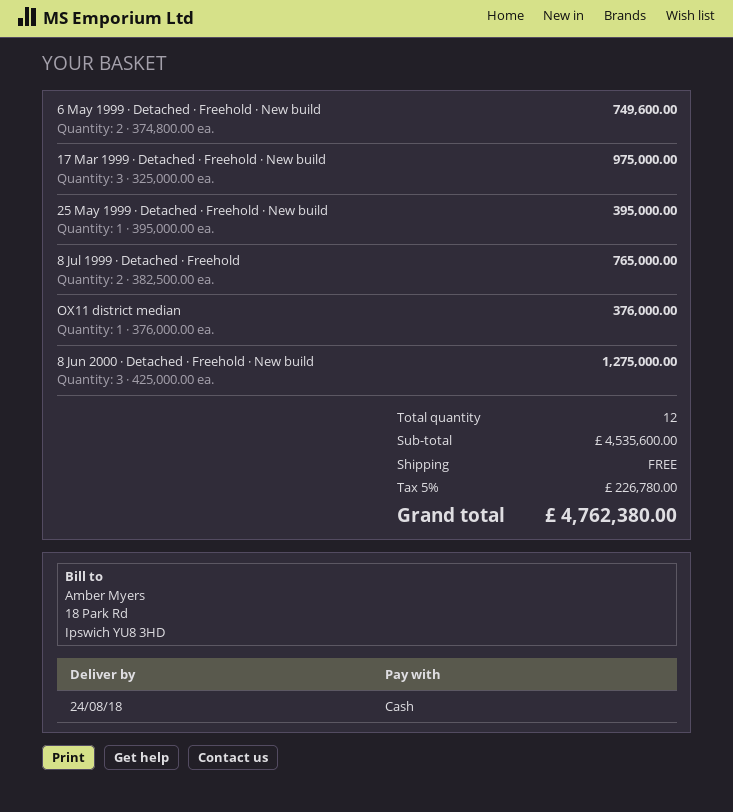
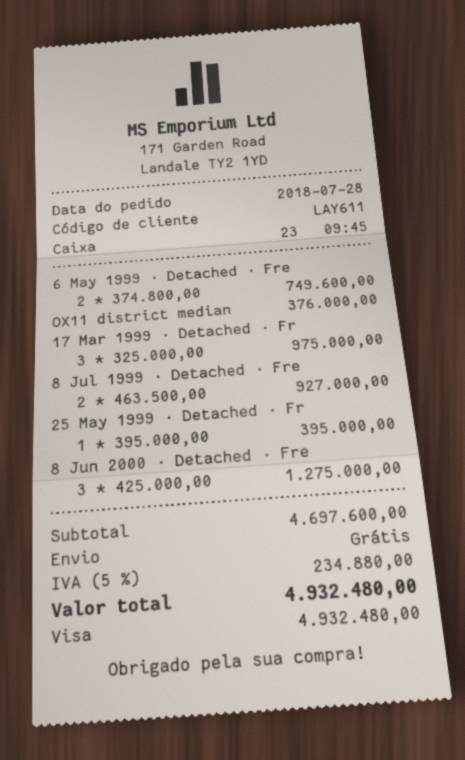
payment method: cash -> Visa
8 Jul 1999 · Detached · Freehold: 2 x 382500.00 = 765000.00 -> 2 x 463500.00 = 927000.00
subtotal: 4535600.00 -> 4697600.00
tax: 5% = 226780.00 -> 5% = 234880.00
total: 4762380.00 -> 4932480.00

